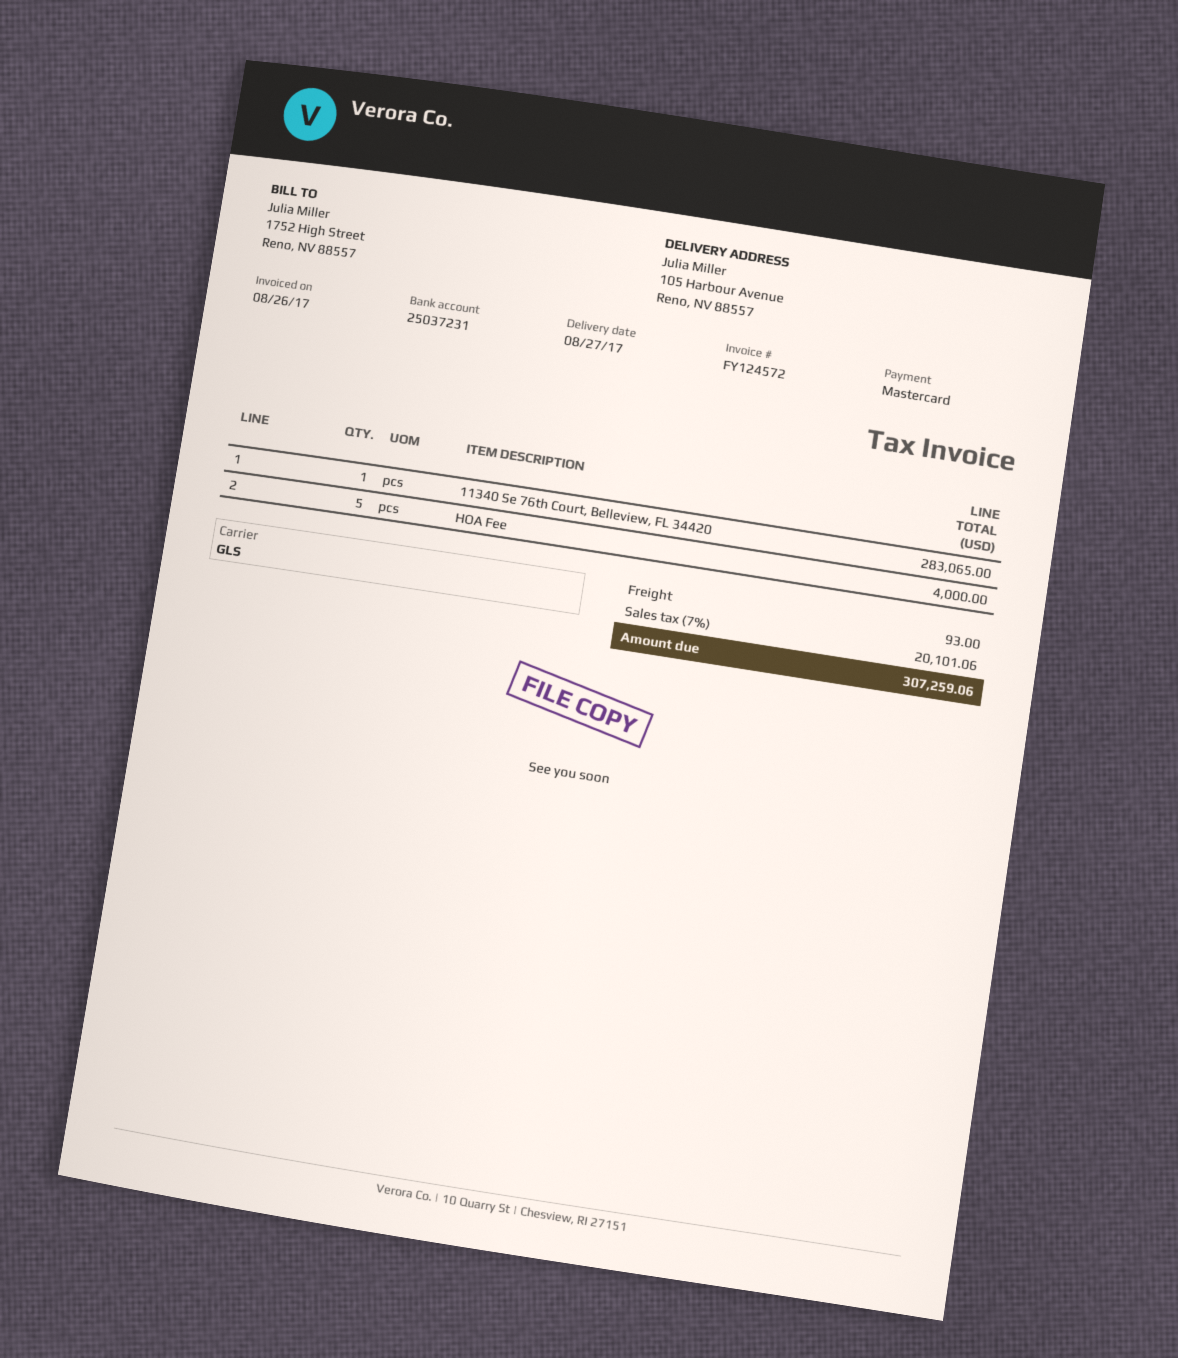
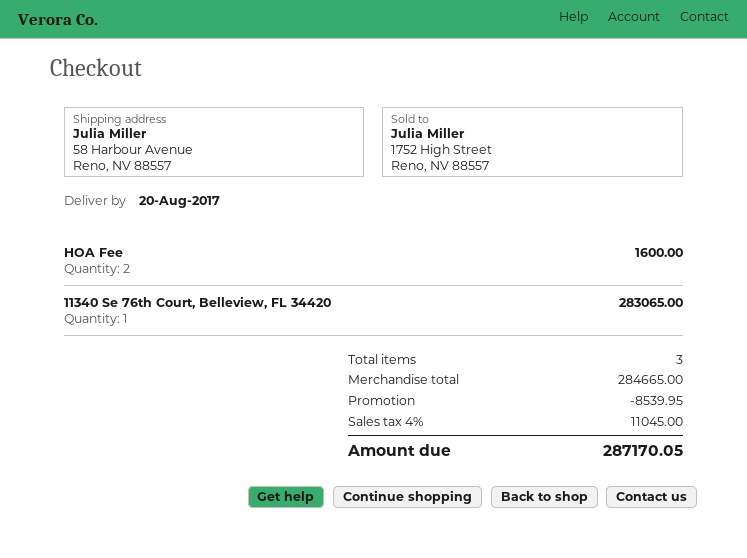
delivery date: 2017-08-27 -> 2017-08-20
ship to: 105 Harbour Avenue, Reno, NV 88557 -> 58 Harbour Avenue, Reno, NV 88557
HOA Fee: 5 for 4000.00 -> 2 for 1600.00
discount: none -> 8539.95
shipping: 93.00 -> none
tax: 7% = 20101.06 -> 4% = 11045.00
total: 307259.06 -> 287170.05

